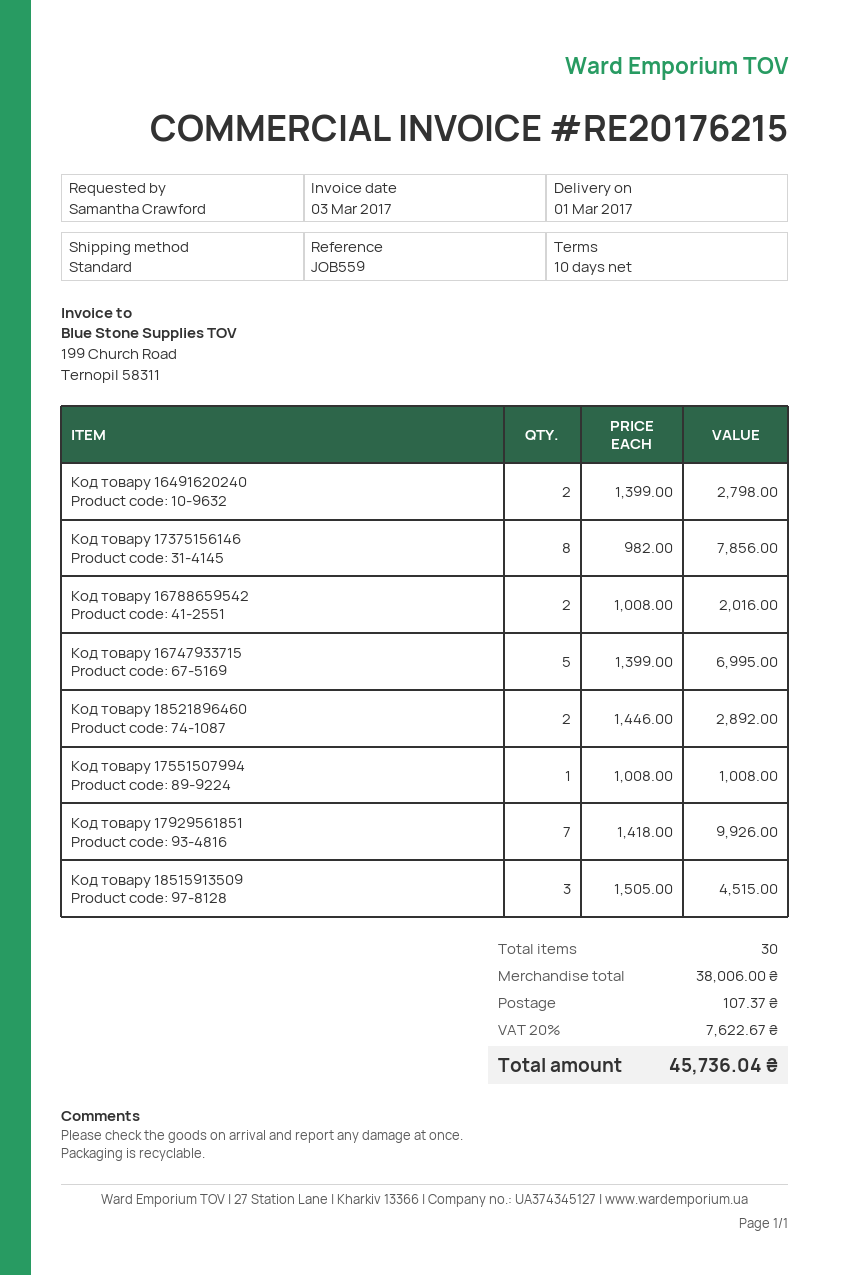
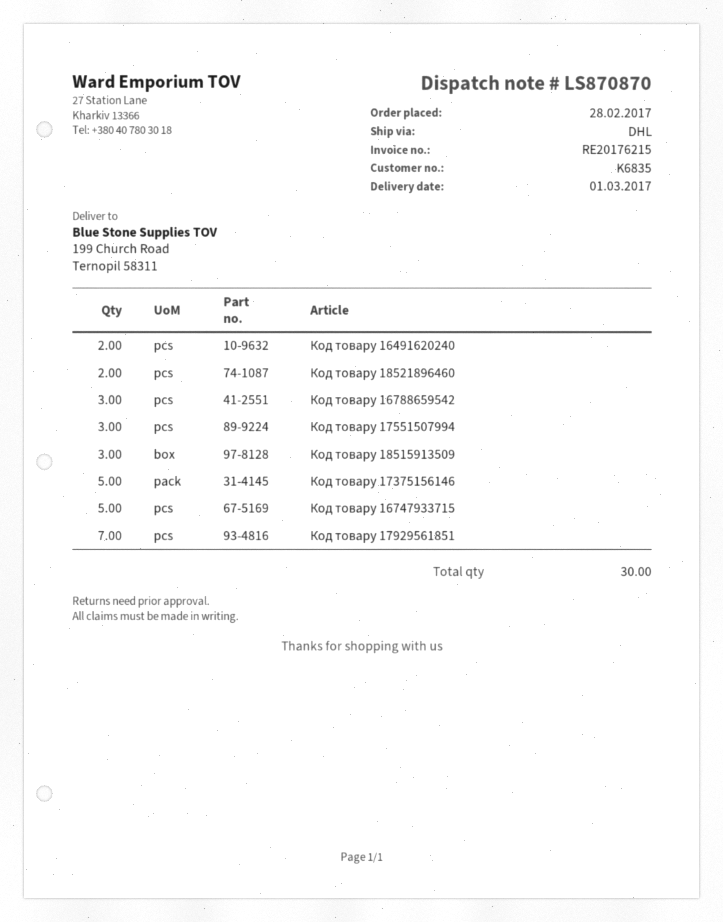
shipping method: standard -> DHL
Код товару 17375156146: 8 -> 5
Код товару 16788659542: 2 -> 3
Код товару 17551507994: 1 -> 3

